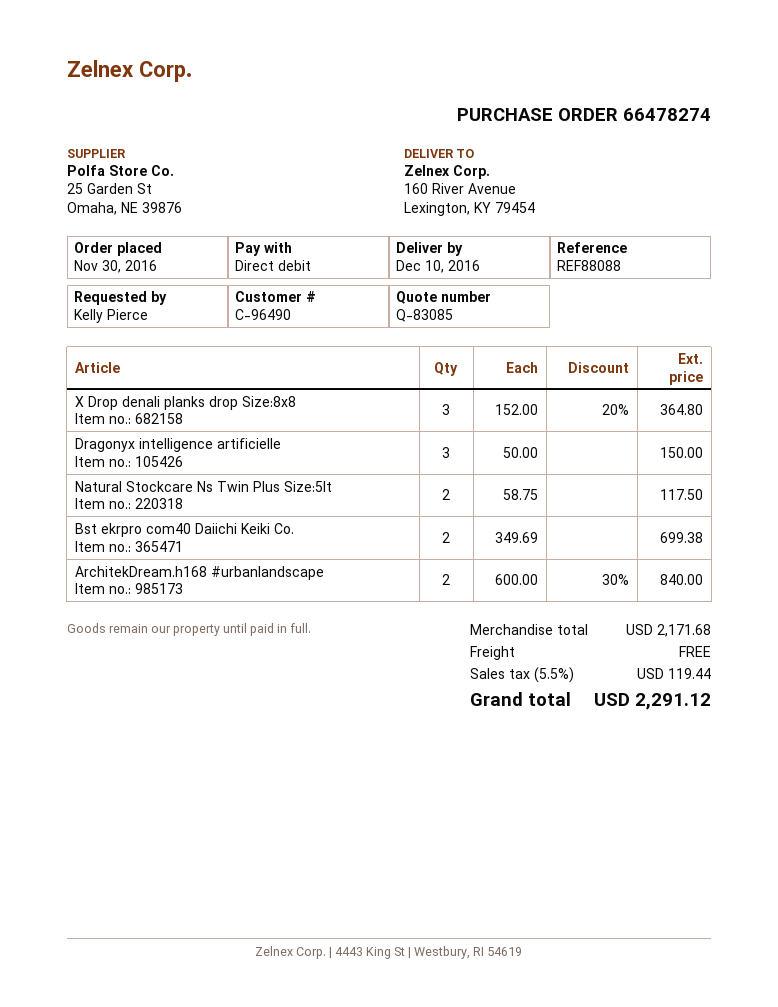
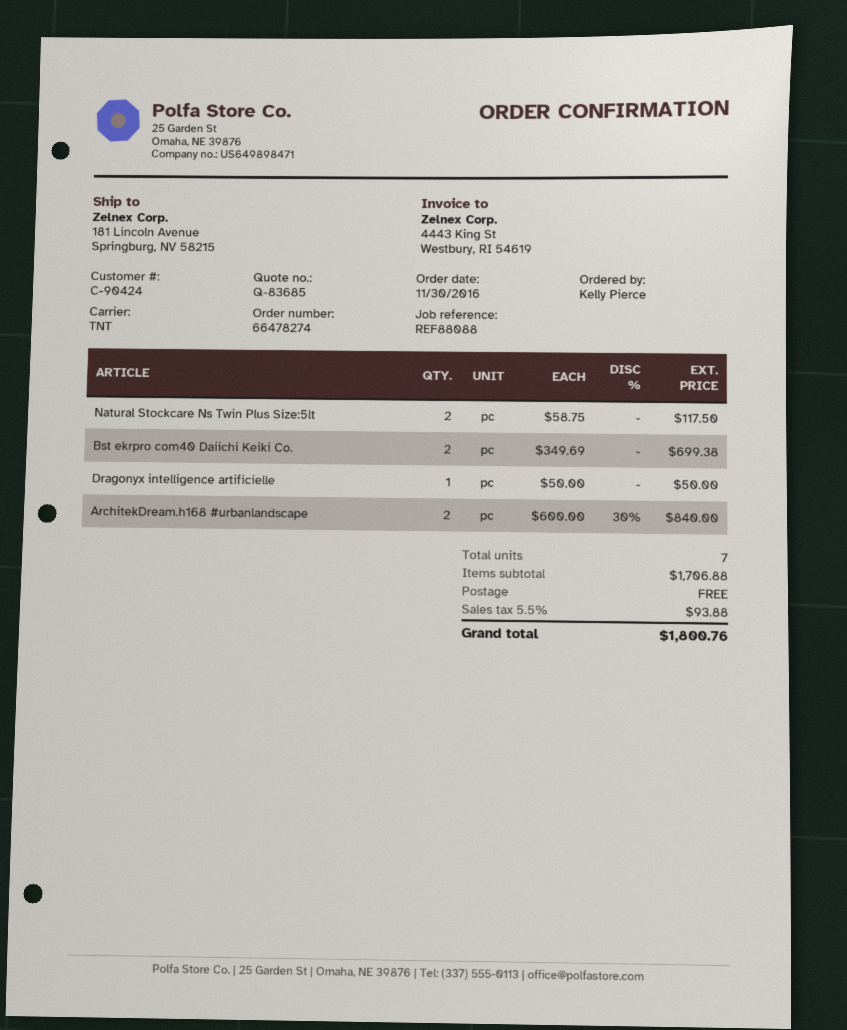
quote number: Q-83085 -> Q-83685
customer number: C-96490 -> C-90424
ship to: 160 River Avenue, Lexington, KY 79454 -> 181 Lincoln Avenue, Springburg, NV 58215
X Drop denali planks drop Size:8x8: 3 x 152.00 - 20% = 364.80 -> none
Dragonyx intelligence artificielle: 3 x 50.00 = 150.00 -> 1 x 50.00 = 50.00
subtotal: 2171.68 -> 1706.88
tax: 5.5% = 119.44 -> 5.5% = 93.88
total: 2291.12 -> 1800.76

